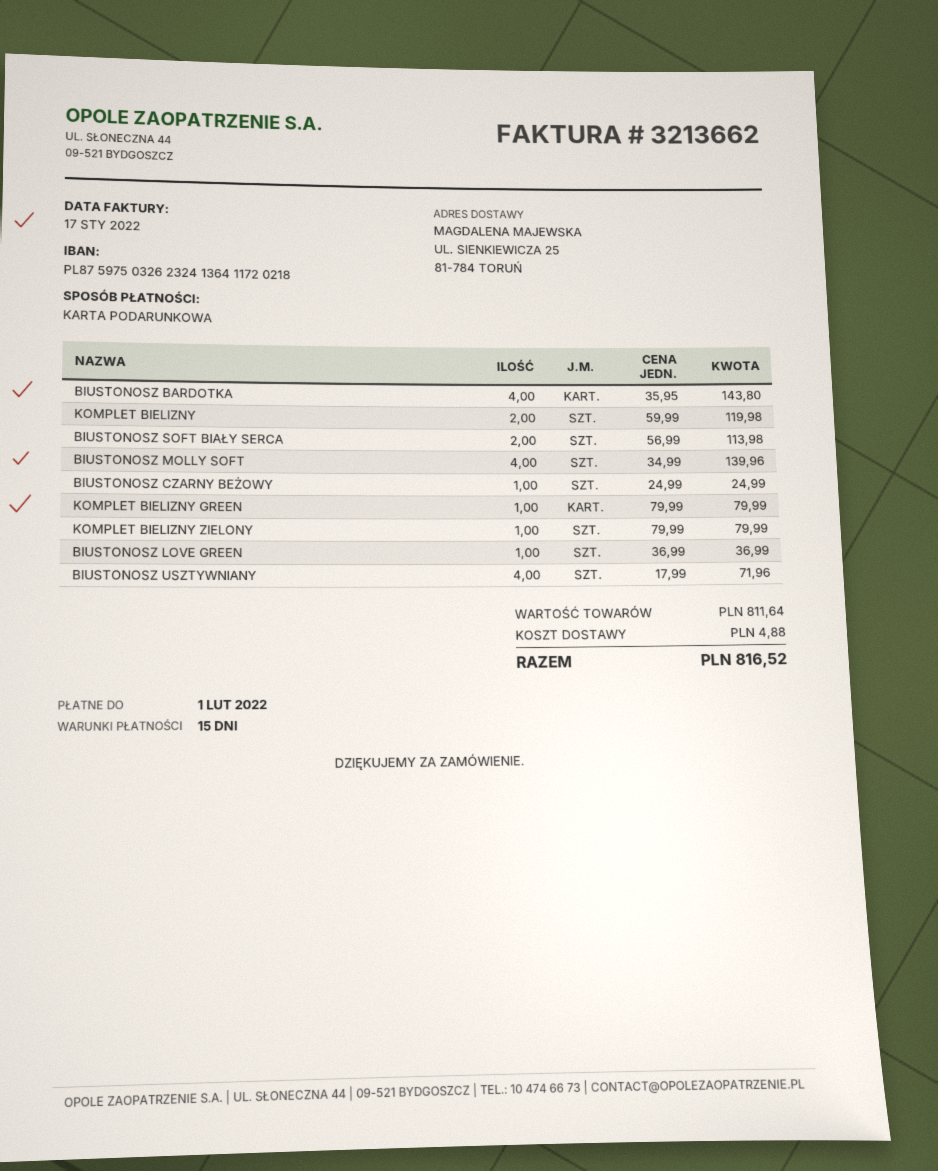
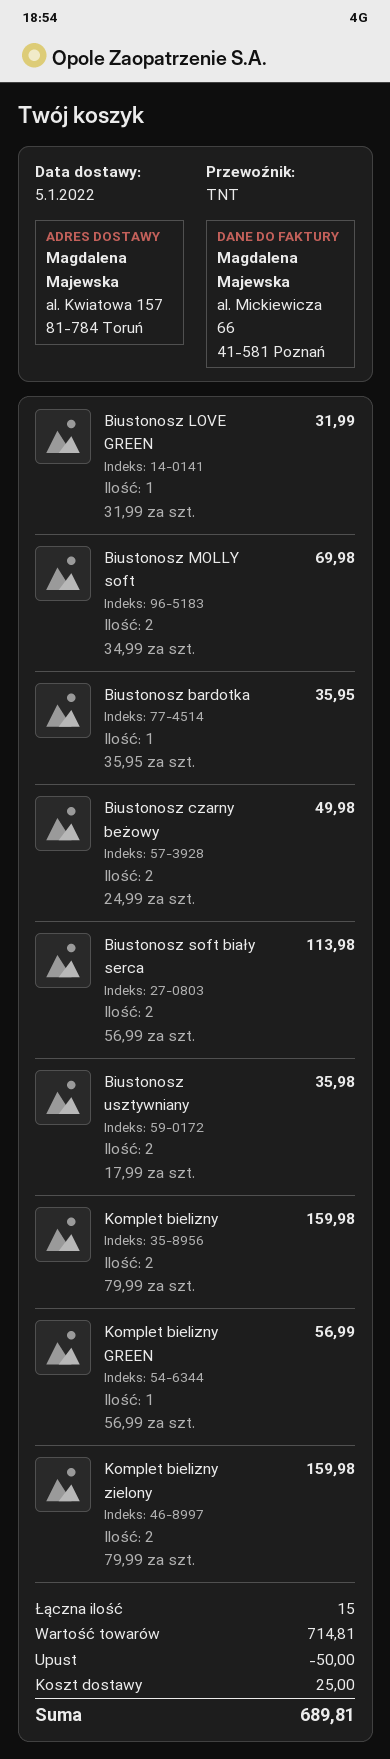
ship to: UL. SIENKIEWICZA 25, 81-784 TORUŃ -> al. Kwiatowa 157, 81-784 Toruń
BIUSTONOSZ BARDOTKA: 4 x 35.95 = 143.80 -> 1 x 35.95 = 35.95
KOMPLET BIELIZNY: 2 x 59.99 = 119.98 -> 2 x 79.99 = 159.98
BIUSTONOSZ MOLLY SOFT: 4 x 34.99 = 139.96 -> 2 x 34.99 = 69.98
BIUSTONOSZ CZARNY BEŻOWY: 1 x 24.99 = 24.99 -> 2 x 24.99 = 49.98
KOMPLET BIELIZNY GREEN: 1 x 79.99 = 79.99 -> 1 x 56.99 = 56.99
KOMPLET BIELIZNY ZIELONY: 1 x 79.99 = 79.99 -> 2 x 79.99 = 159.98
BIUSTONOSZ LOVE GREEN: 1 x 36.99 = 36.99 -> 1 x 31.99 = 31.99
BIUSTONOSZ USZTYWNIANY: 4 x 17.99 = 71.96 -> 2 x 17.99 = 35.98
subtotal: 811.64 -> 714.81
discount: none -> 50.00
shipping: 4.88 -> 25.00
total: 816.52 -> 689.81

